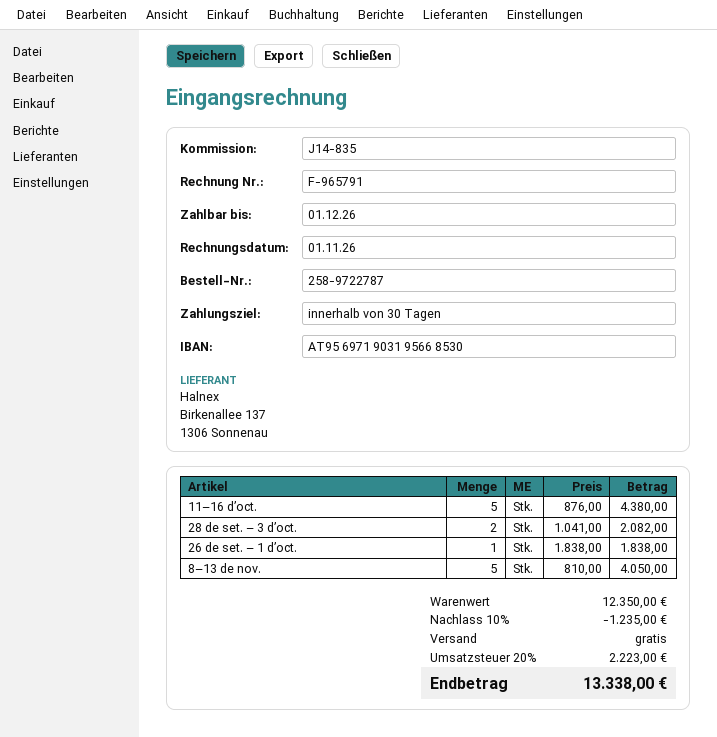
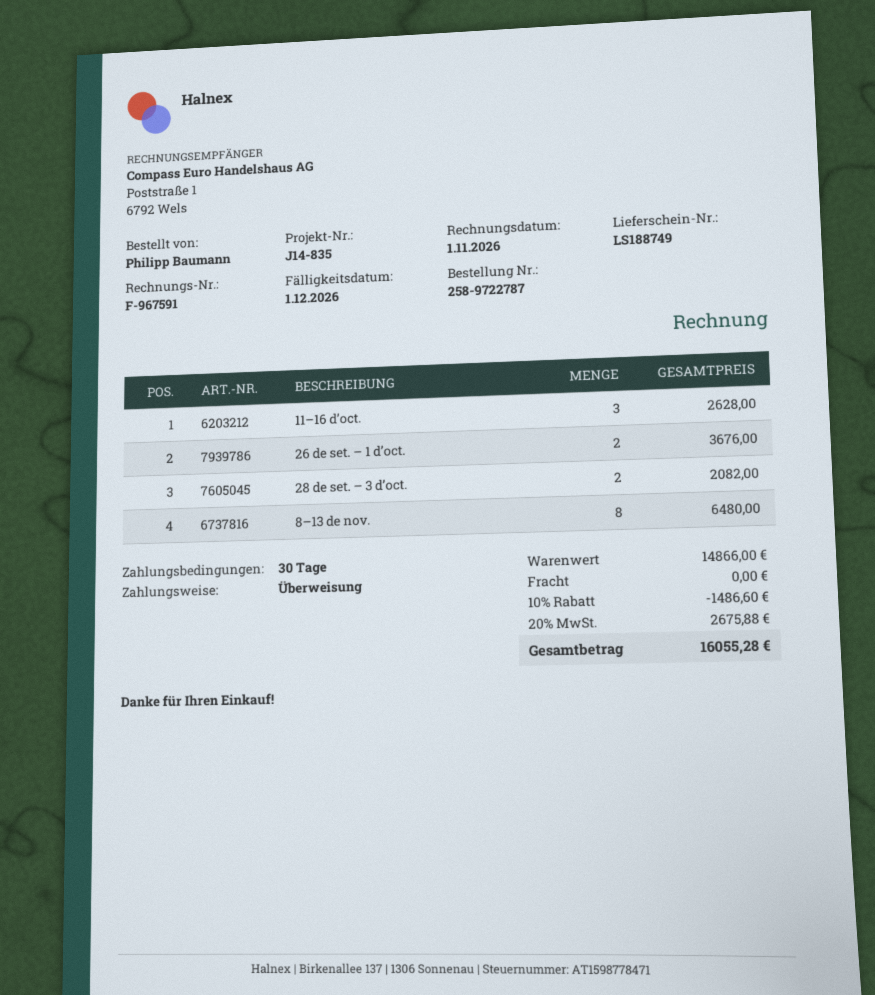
invoice number: F-965791 -> F-967591
11–16 d’oct.: 5 for 4380.00 -> 3 for 2628.00
26 de set. – 1 d’oct.: 1 for 1838.00 -> 2 for 3676.00
8–13 de nov.: 5 for 4050.00 -> 8 for 6480.00
subtotal: 12350.00 -> 14866.00
discount: 10% = 1235.00 -> 10% = 1486.60
tax: 20% = 2223.00 -> 20% = 2675.88
total: 13338.00 -> 16055.28

